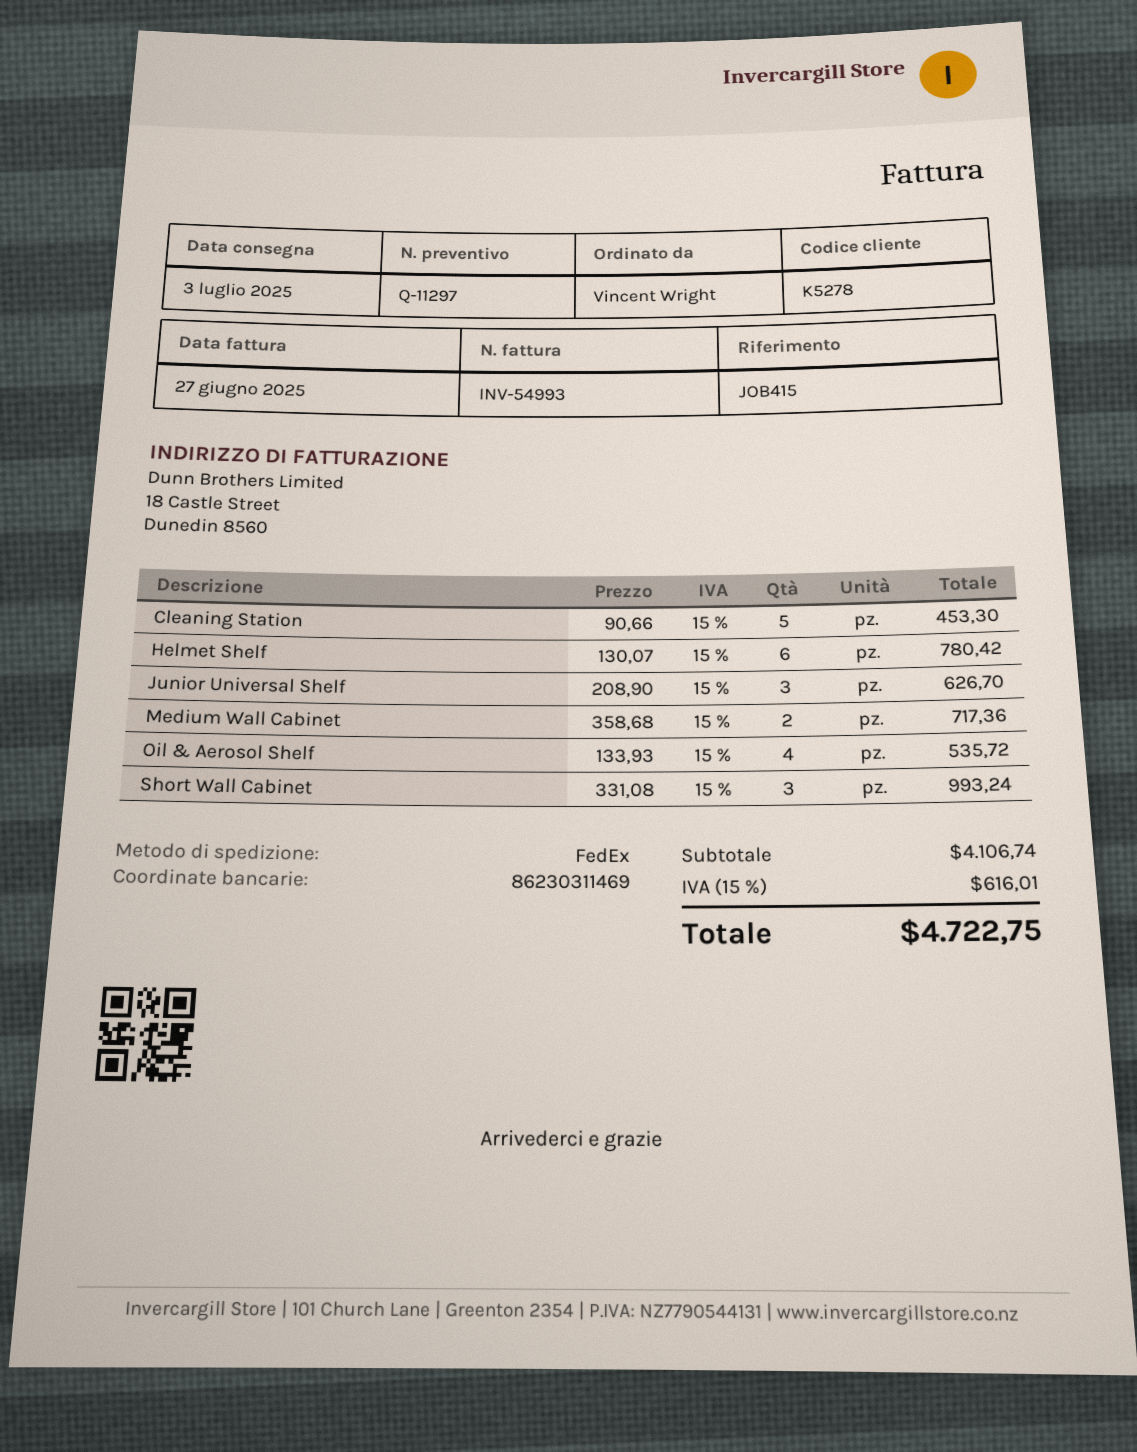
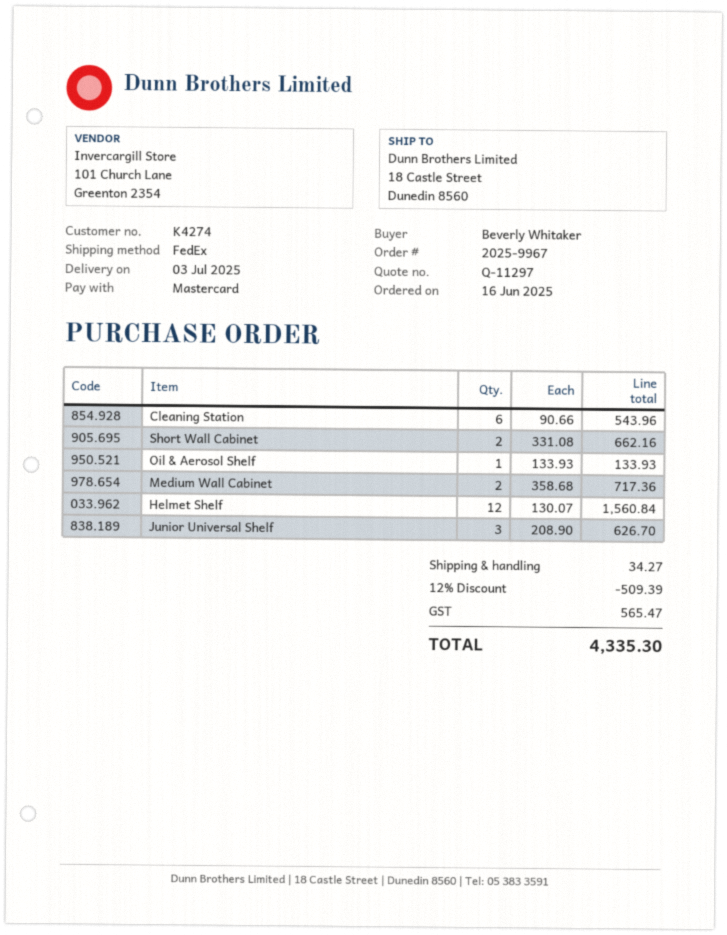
customer number: K5278 -> K4274
ordered by: Vincent Wright -> Beverly Whitaker
Cleaning Station: 5 x 90.66 = 453.30 -> 6 x 90.66 = 543.96
Helmet Shelf: 6 x 130.07 = 780.42 -> 12 x 130.07 = 1560.84
Oil & Aerosol Shelf: 4 x 133.93 = 535.72 -> 1 x 133.93 = 133.93
Short Wall Cabinet: 3 x 331.08 = 993.24 -> 2 x 331.08 = 662.16
discount: none -> 12% = 509.39
shipping: none -> 34.27
tax: 616.01 -> 565.47
total: 4722.75 -> 4335.30

